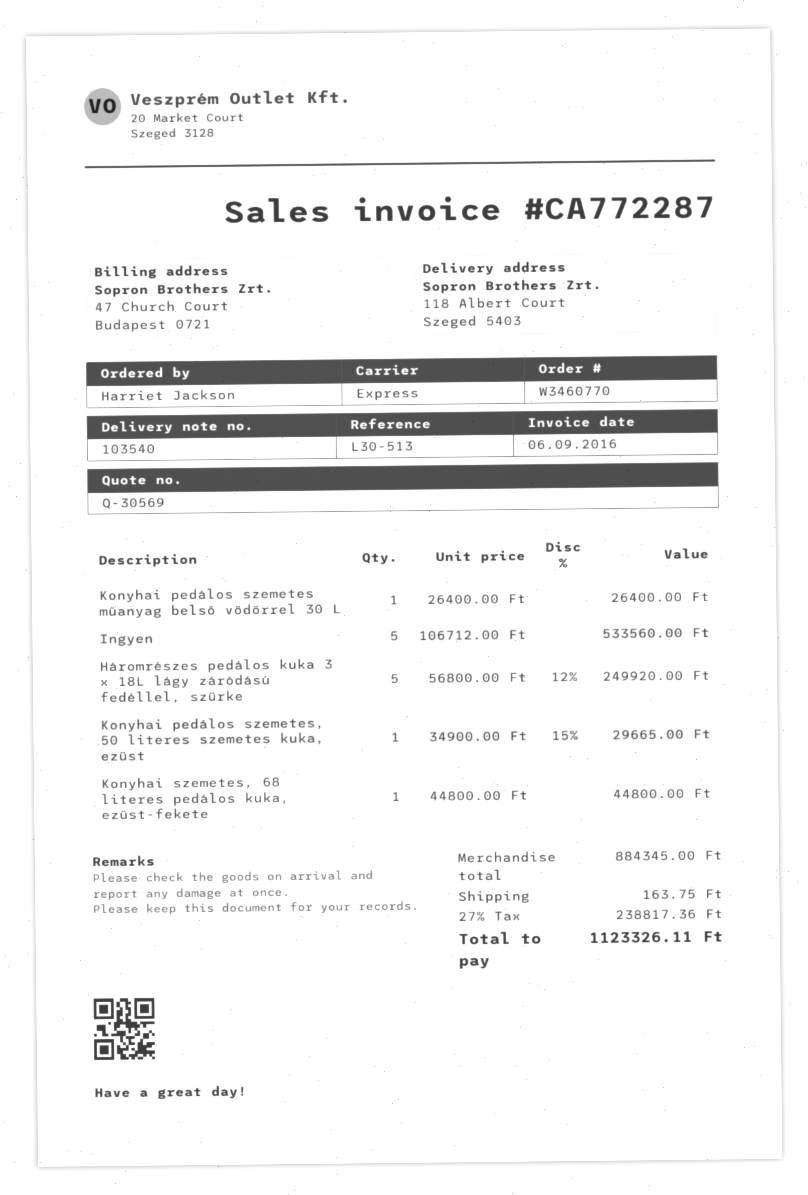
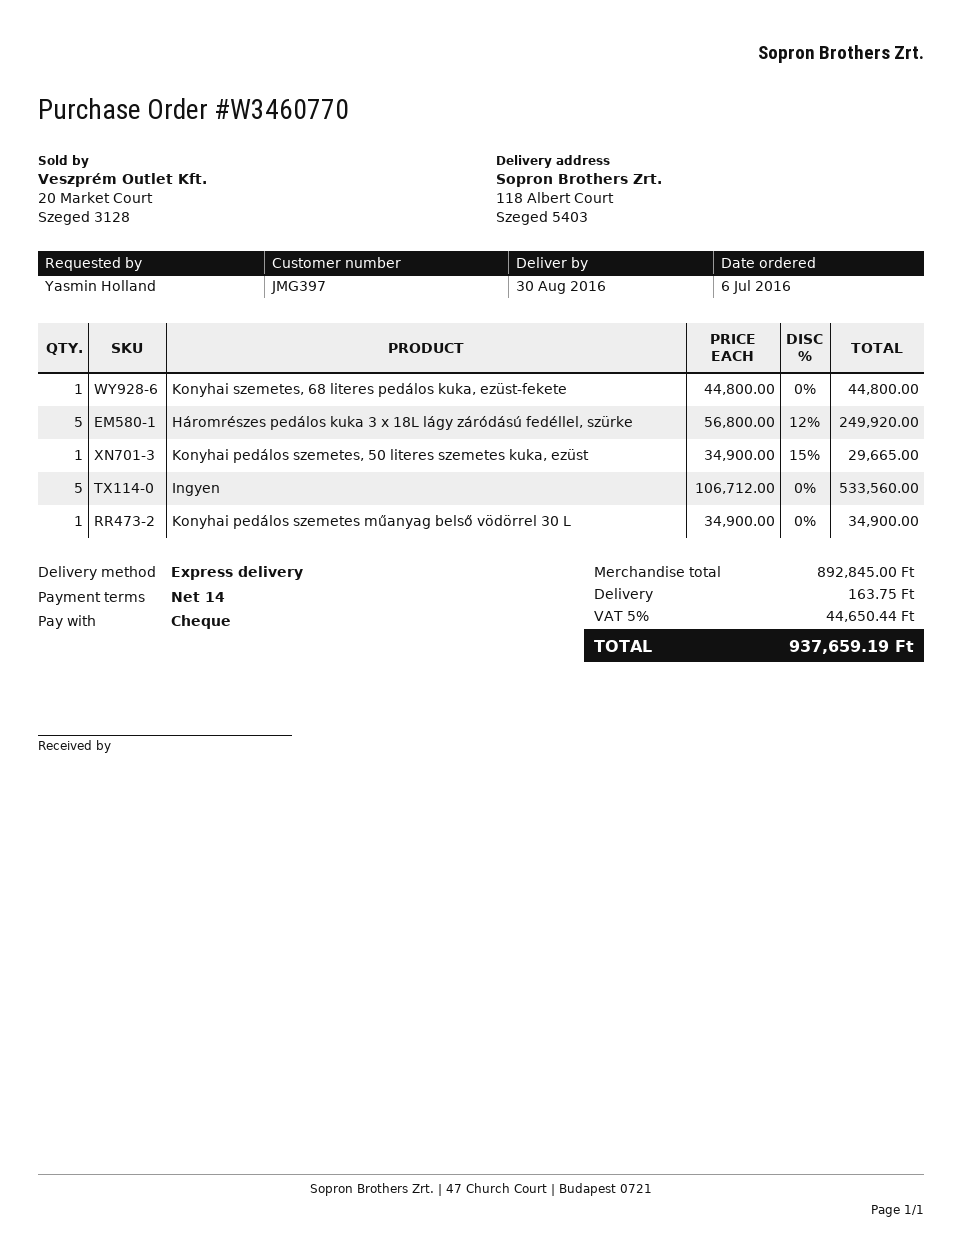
ordered by: Harriet Jackson -> Yasmin Holland
Konyhai pedálos szemetes műanyag belső vödörrel 30 L: 1 x 26400.00 = 26400.00 -> 1 x 34900.00 = 34900.00
subtotal: 884345.00 -> 892845.00
tax: 27% = 238817.36 -> 5% = 44650.44
total: 1123326.11 -> 937659.19

